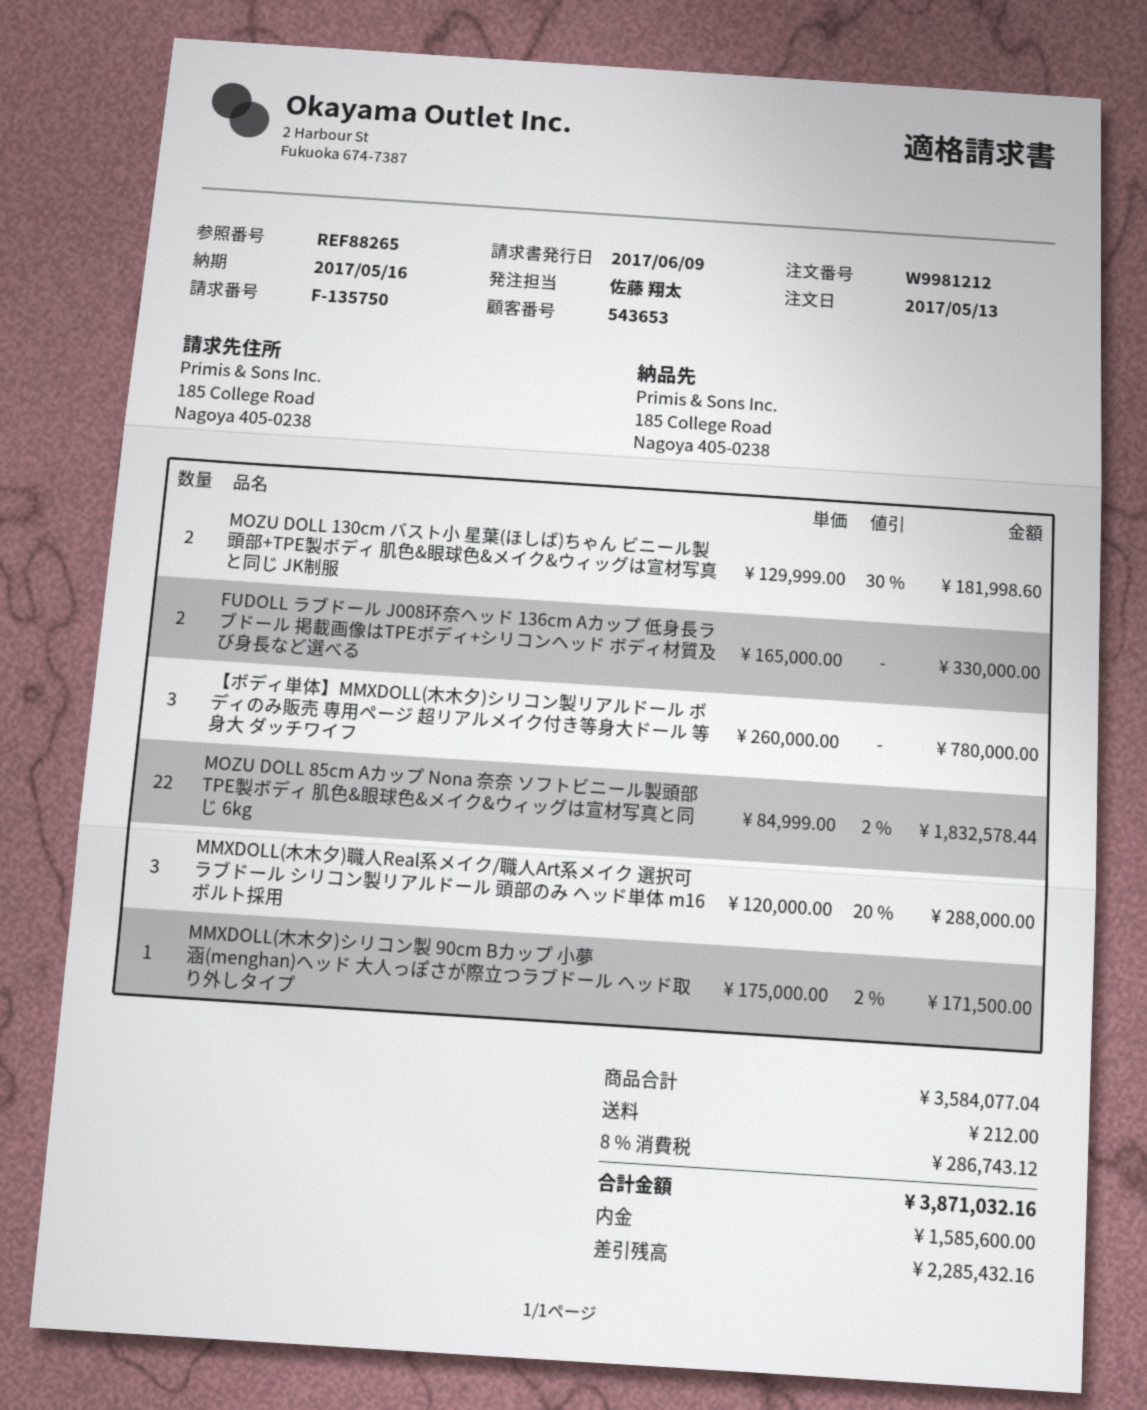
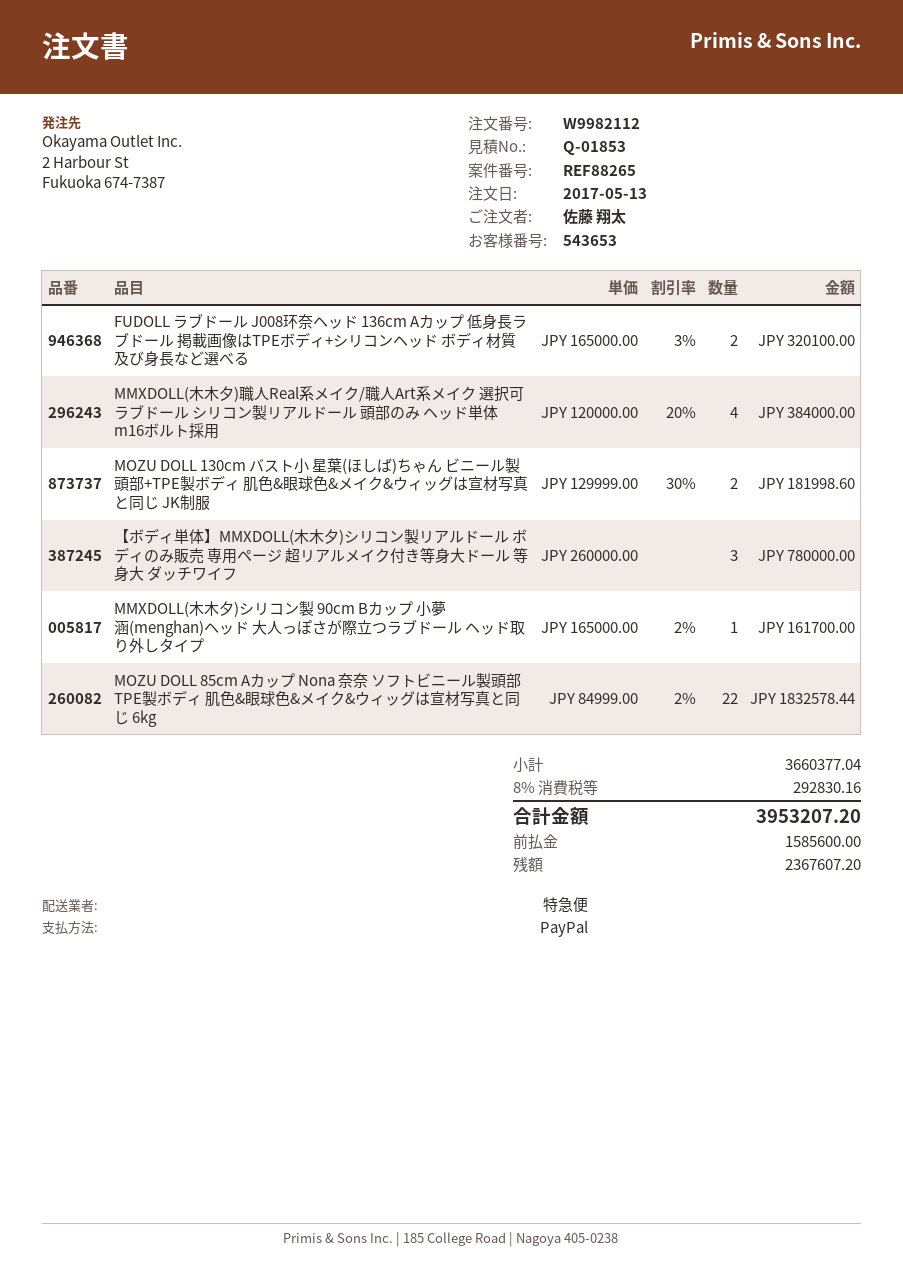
order number: W9981212 -> W9982112
FUDOLL ラブドール J008环奈ヘッド 136cm Aカップ 低身長ラブドール 掲載画像はTPEボディ+シリコンヘッド ボディ材質及び身長など選べる: 2 x 165000.00 = 330000.00 -> 2 x 165000.00 - 3% = 320100.00
MMXDOLL(木木夕)職人Real系メイク/職人Art系メイク 選択可ラブドール シリコン製リアルドール 頭部のみ ヘッド単体 m16ボルト採用: 3 x 120000.00 - 20% = 288000.00 -> 4 x 120000.00 - 20% = 384000.00
MMXDOLL(木木夕)シリコン製 90cm Bカップ 小夢涵(menghan)ヘッド 大人っぽさが際立つラブドール ヘッド取り外しタイプ: 1 x 175000.00 - 2% = 171500.00 -> 1 x 165000.00 - 2% = 161700.00
subtotal: 3584077.04 -> 3660377.04
shipping: 212.00 -> none
tax: 8% = 286743.12 -> 8% = 292830.16
total: 3871032.16 -> 3953207.20
balance: 2285432.16 -> 2367607.20

